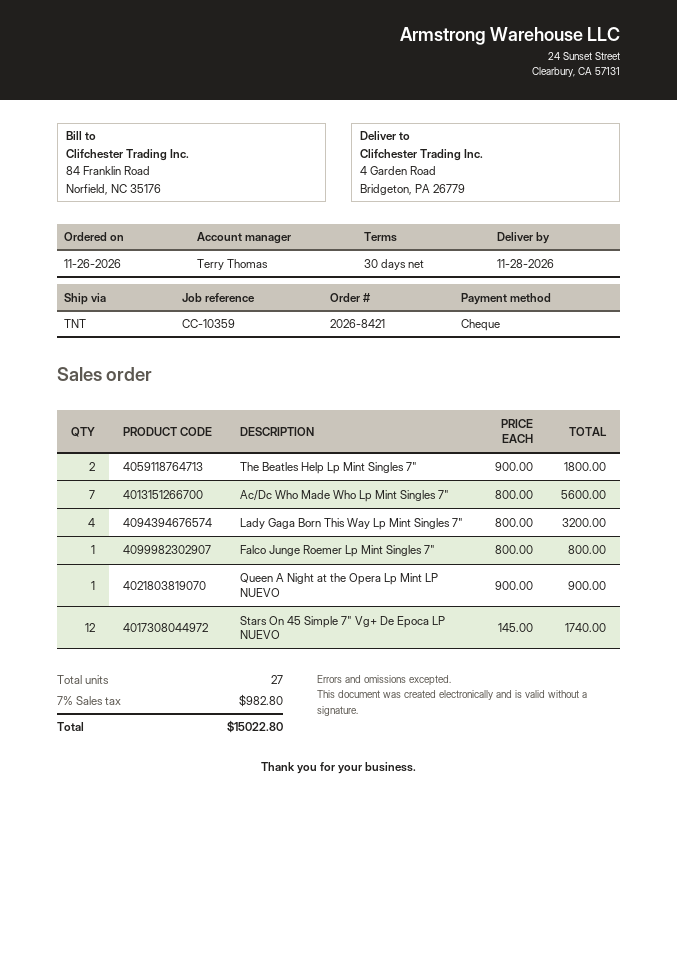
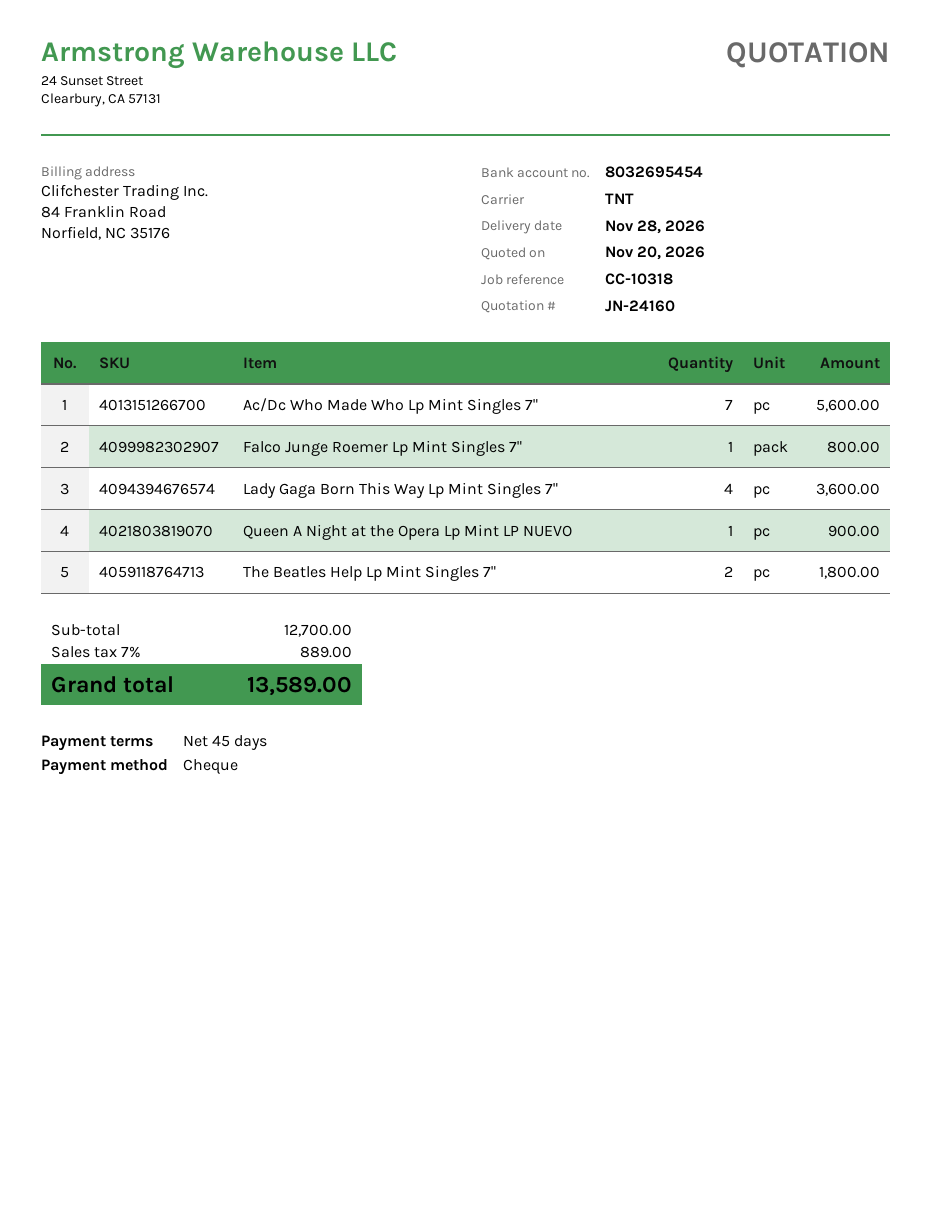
payment terms: 30 days -> 45 days
reference: CC-10359 -> CC-10318
Lady Gaga Born This Way Lp Mint Singles 7": 4 for 3200.00 -> 4 for 3600.00
Stars On 45 Simple 7" Vg+ De Epoca LP NUEVO: 12 for 1740.00 -> none
tax: 7% = 982.80 -> 7% = 889.00
total: 15022.80 -> 13589.00

